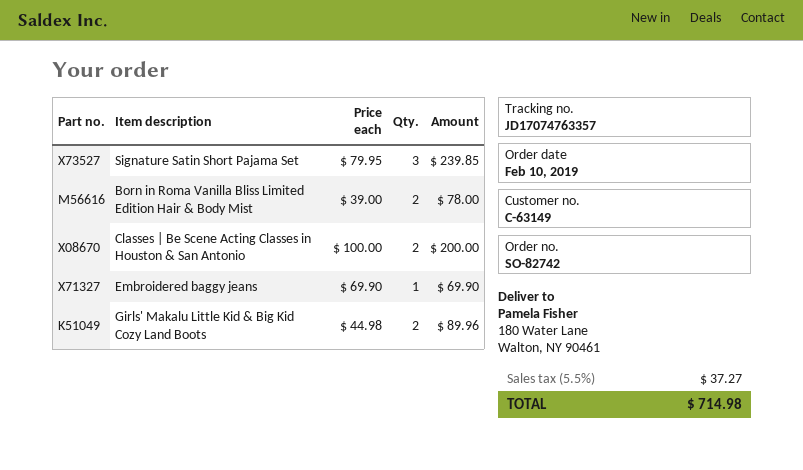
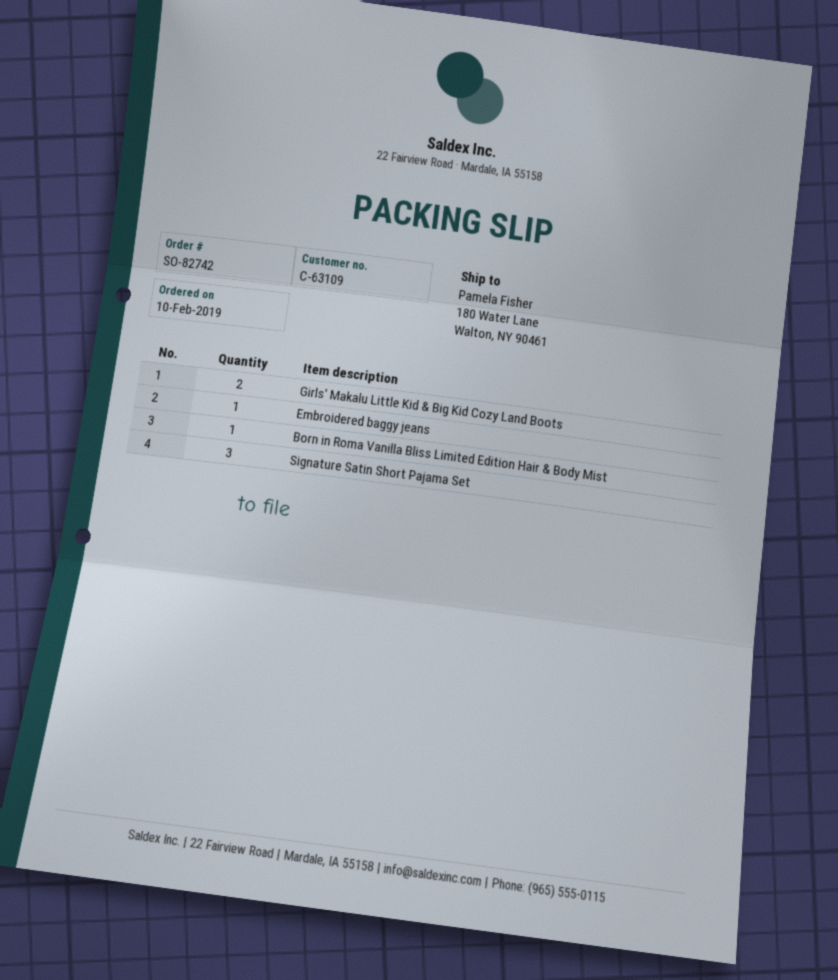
customer number: C-63149 -> C-63109
Born in Roma Vanilla Bliss Limited Edition Hair & Body Mist: 2 -> 1
Classes | Be Scene Acting Classes in Houston & San Antonio: 2 -> none

